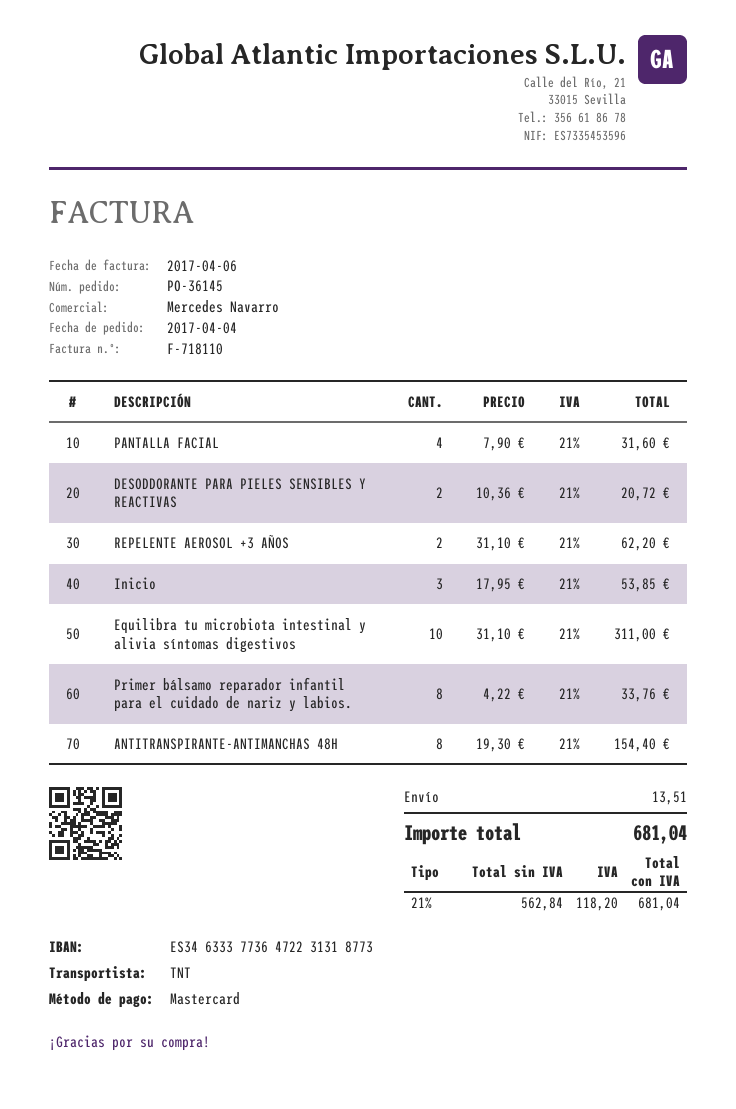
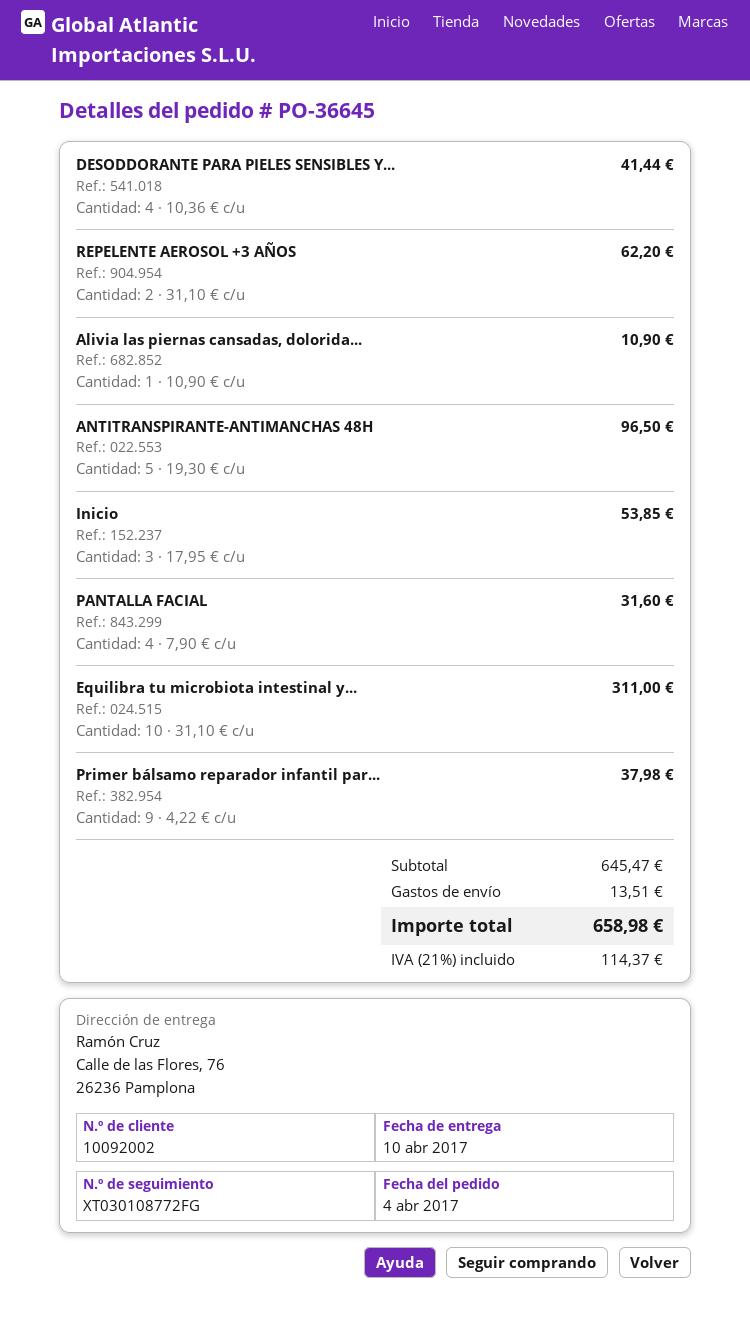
order number: PO-36145 -> PO-36645
DESODDORANTE PARA PIELES SENSIBLES Y REACTIVAS: 2 x 10.36 = 20.72 -> 4 x 10.36 = 41.44
Primer bálsamo reparador infantil para el cuidado de nariz y labios.: 8 x 4.22 = 33.76 -> 9 x 4.22 = 37.98
ANTITRANSPIRANTE-ANTIMANCHAS 48H: 8 x 19.30 = 154.40 -> 5 x 19.30 = 96.50
Alivia las piernas cansadas, dolorida...: none -> 1 x 10.90 = 10.90
tax: 21% = 118.20 -> 21% = 114.37
total: 681.04 -> 658.98

